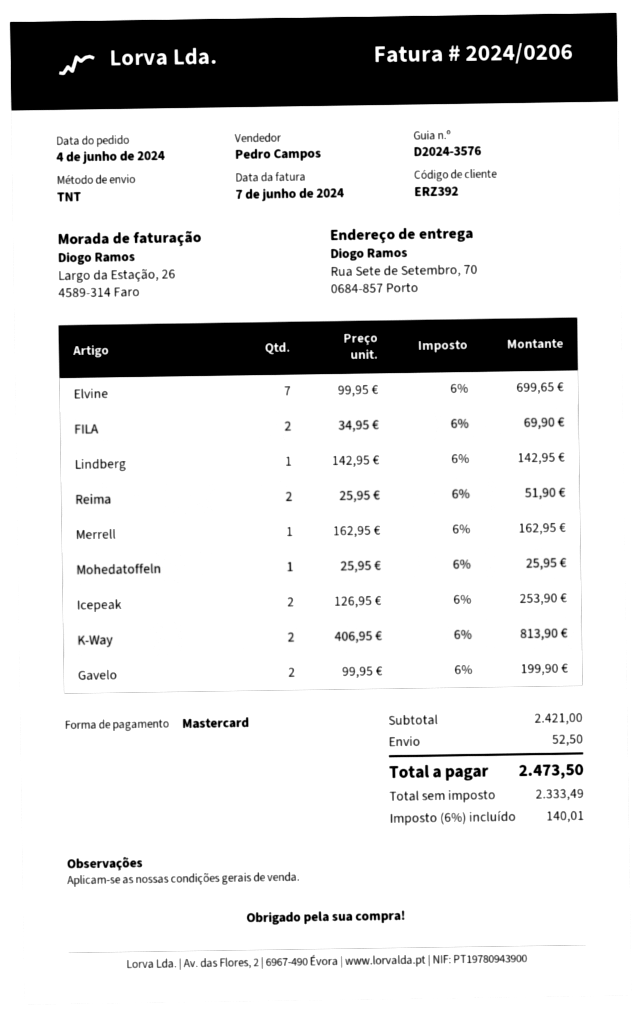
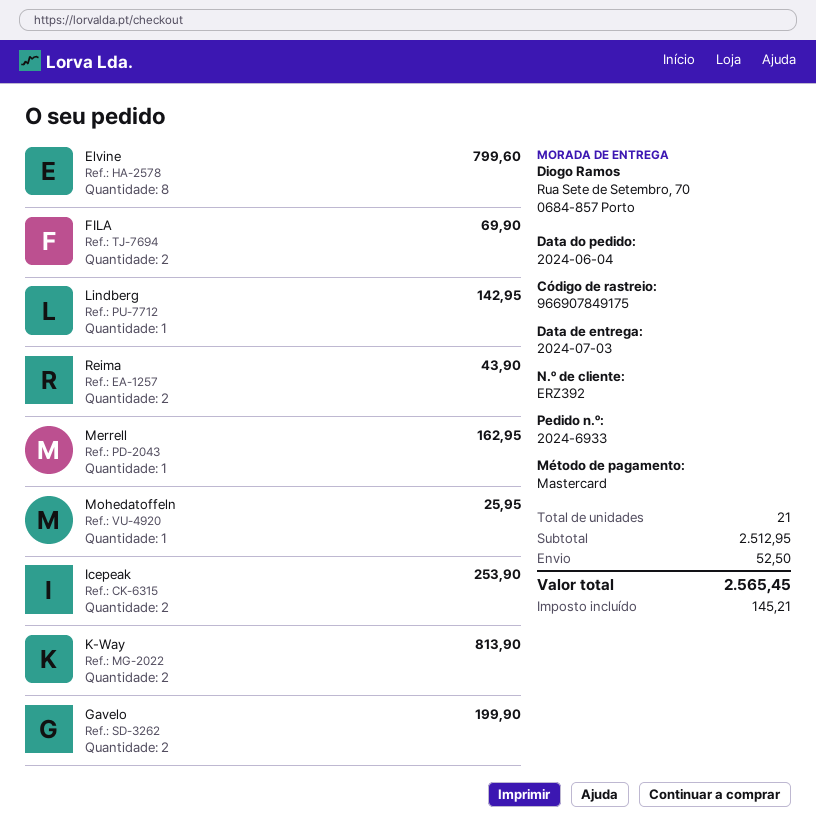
Elvine: 7 for 699.65 -> 8 for 799.60
Reima: 2 for 51.90 -> 2 for 43.90
subtotal: 2421.00 -> 2512.95
tax: 140.01 -> 145.21
total: 2473.50 -> 2565.45

